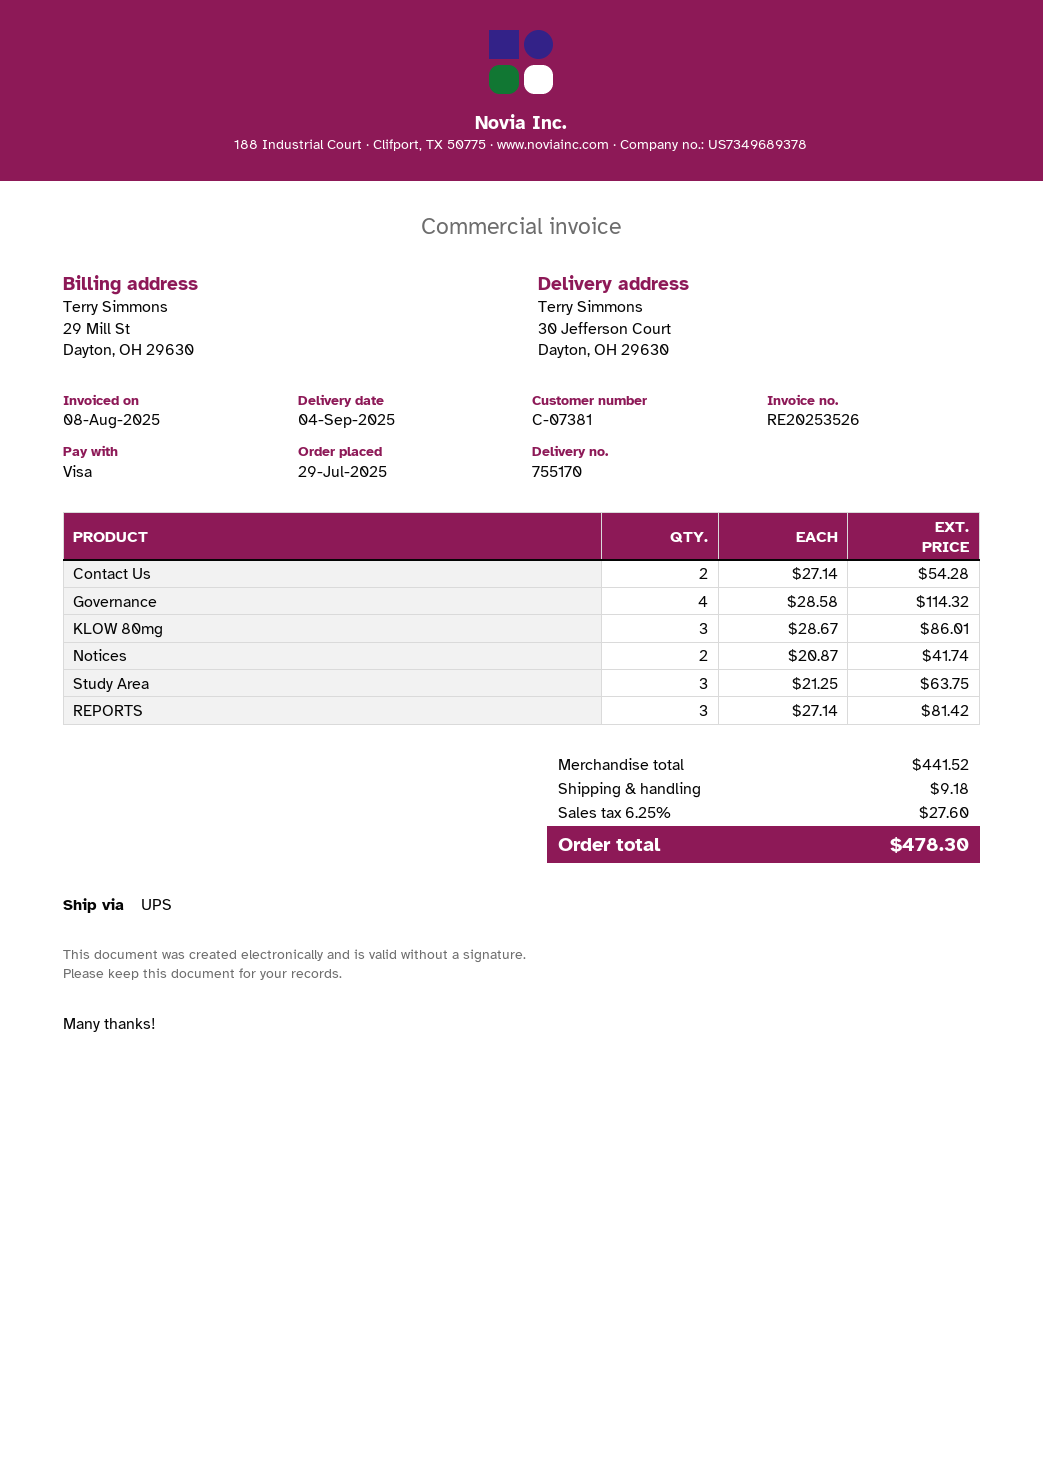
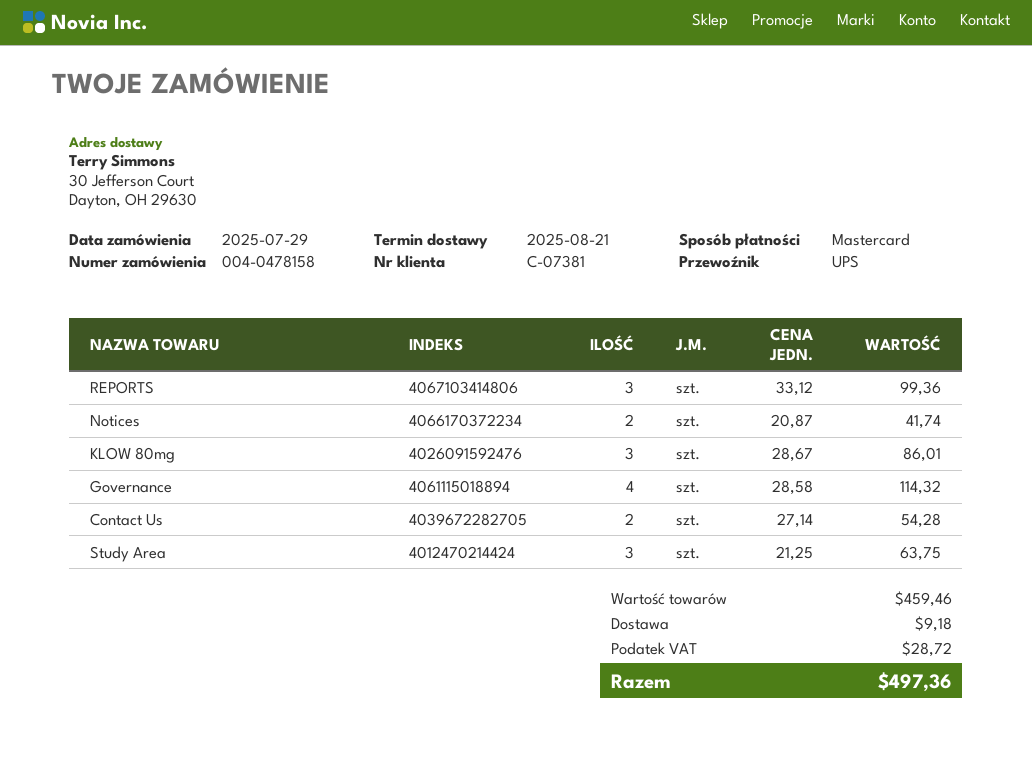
delivery date: 2025-09-04 -> 2025-08-21
payment method: Visa -> Mastercard
REPORTS: 3 x 27.14 = 81.42 -> 3 x 33.12 = 99.36
subtotal: 441.52 -> 459.46
tax: 27.60 -> 28.72
total: 478.30 -> 497.36

